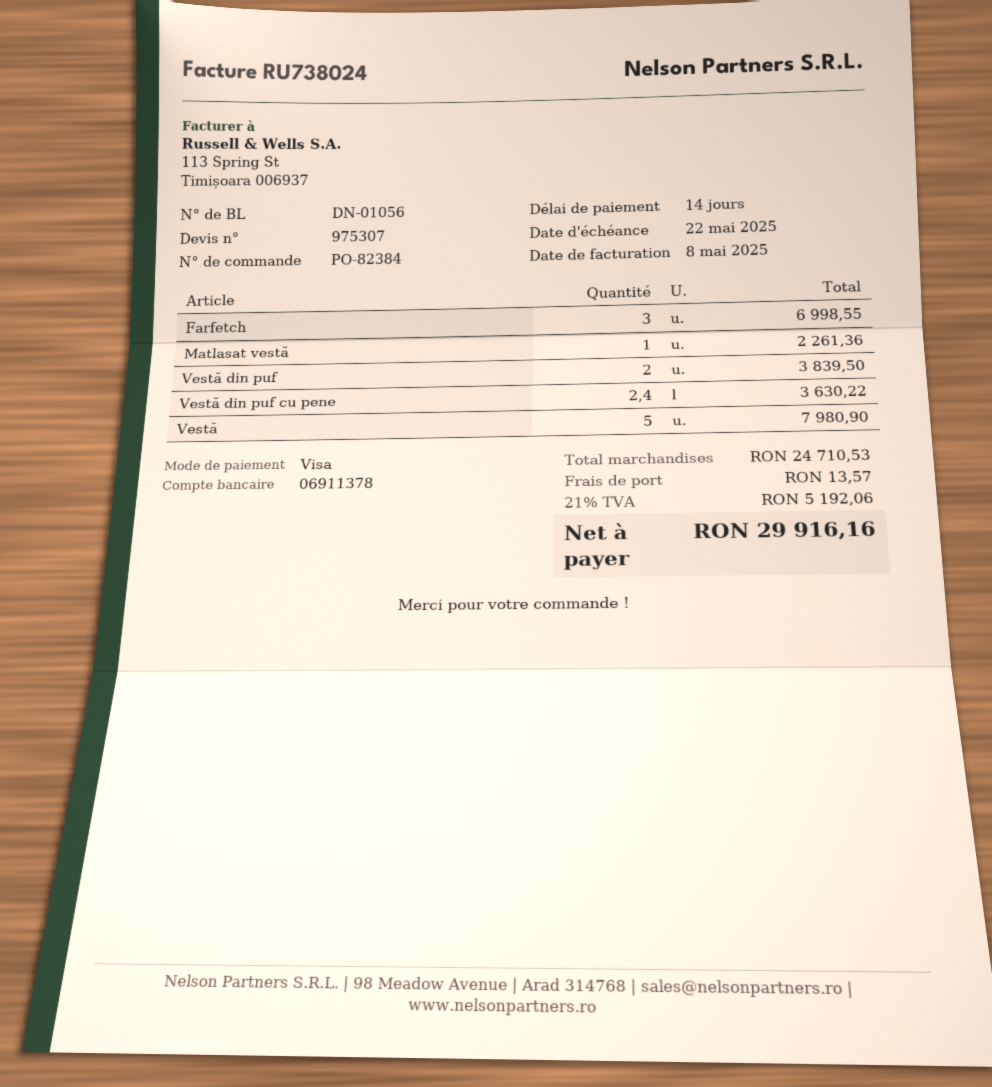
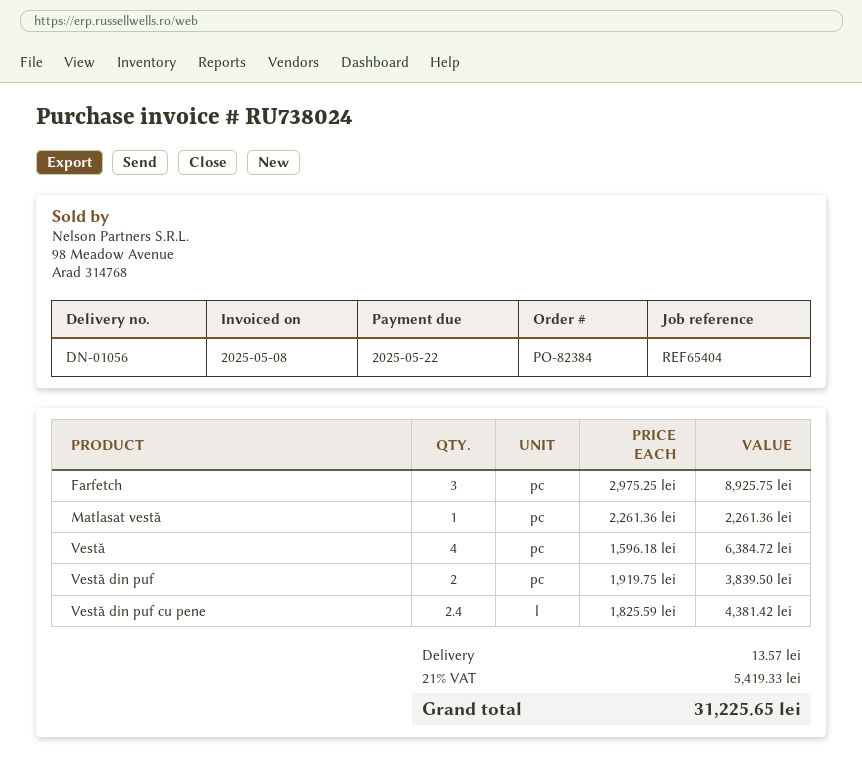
Farfetch: 3 for 6998.55 -> 3 for 8925.75
Vestă din puf cu pene: 2.4 for 3630.22 -> 2.4 for 4381.42
Vestă: 5 for 7980.90 -> 4 for 6384.72
tax: 21% = 5192.06 -> 21% = 5419.33
total: 29916.16 -> 31225.65

